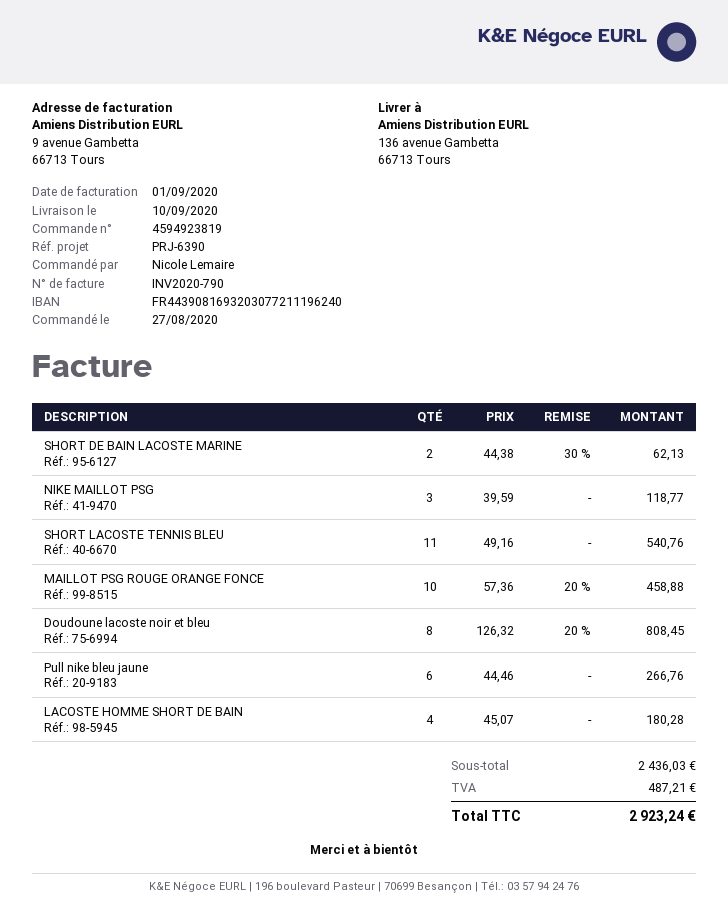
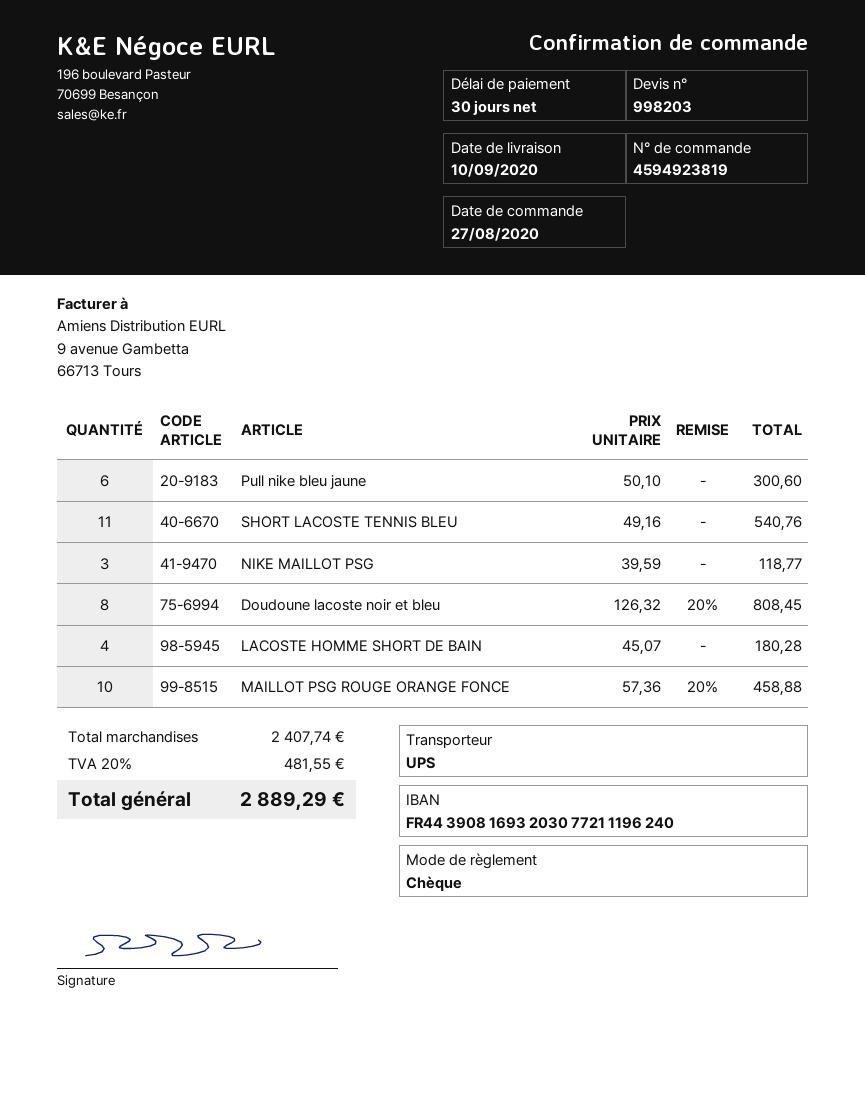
SHORT DE BAIN LACOSTE MARINE: 2 x 44.38 - 30% = 62.13 -> none
Pull nike bleu jaune: 6 x 44.46 = 266.76 -> 6 x 50.10 = 300.60
subtotal: 2436.03 -> 2407.74
tax: 487.21 -> 481.55
total: 2923.24 -> 2889.29

